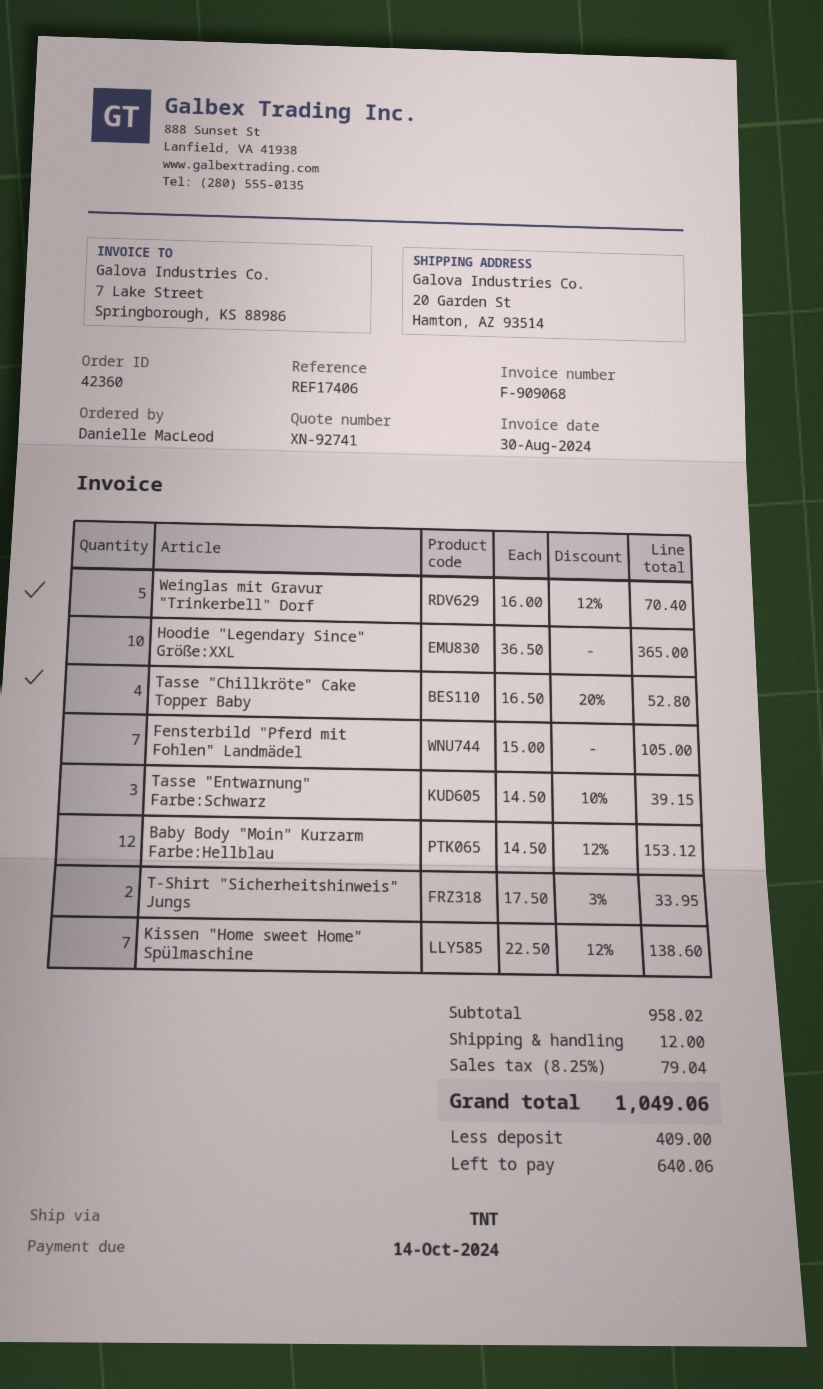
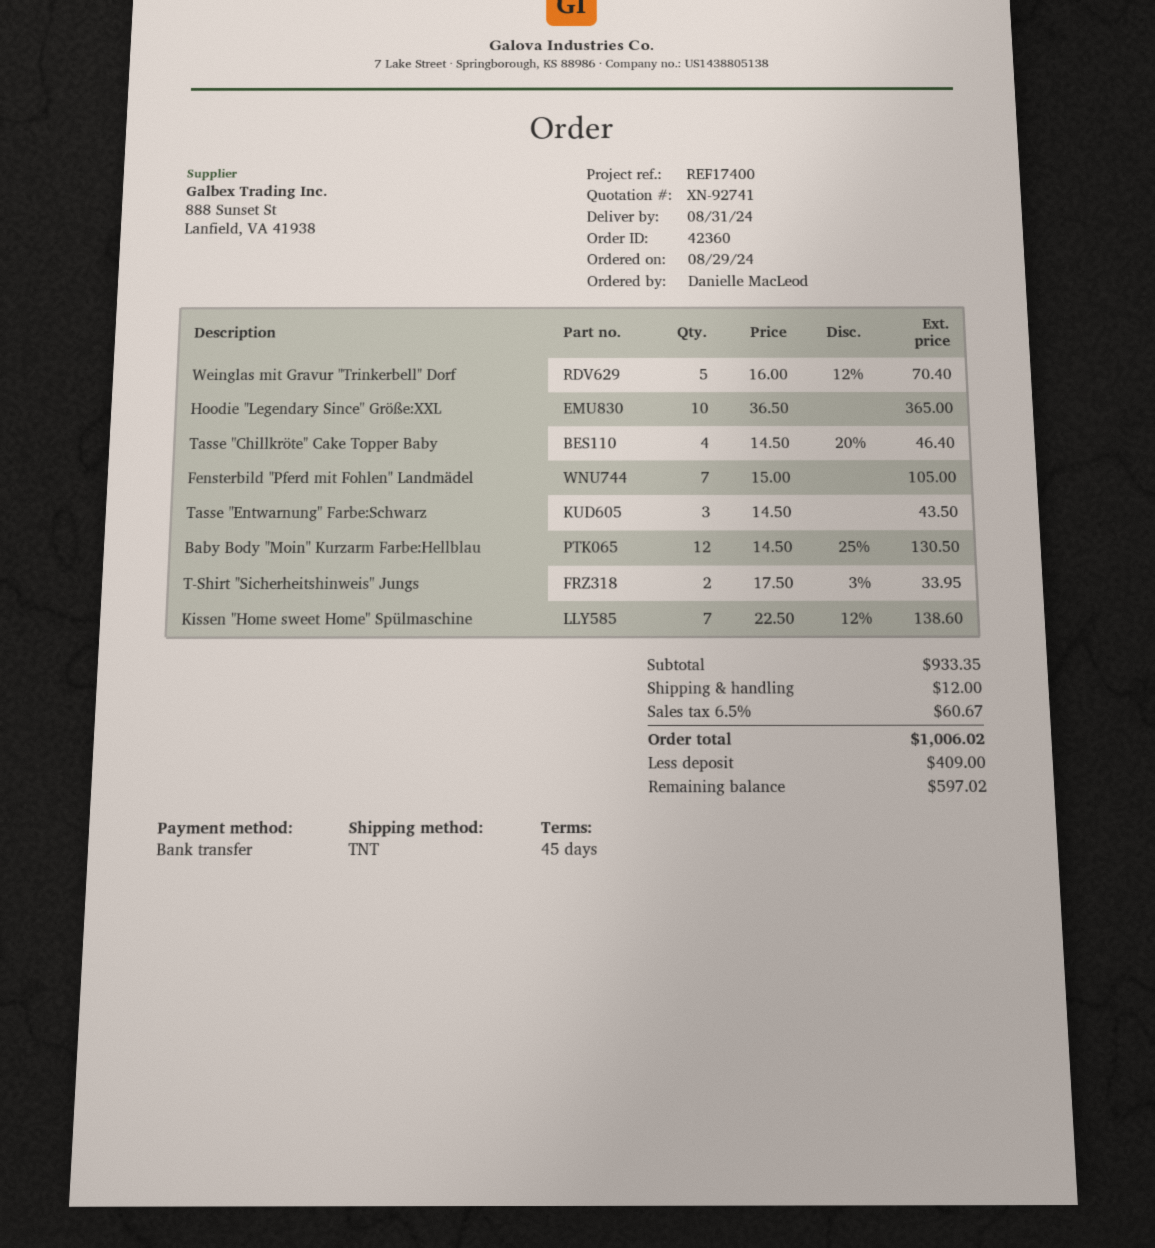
reference: REF17406 -> REF17400
Tasse "Chillkröte" Cake Topper Baby: 4 x 16.50 - 20% = 52.80 -> 4 x 14.50 - 20% = 46.40
Tasse "Entwarnung" Farbe:Schwarz: 3 x 14.50 - 10% = 39.15 -> 3 x 14.50 = 43.50
Baby Body "Moin" Kurzarm Farbe:Hellblau: 12 x 14.50 - 12% = 153.12 -> 12 x 14.50 - 25% = 130.50
subtotal: 958.02 -> 933.35
tax: 8.25% = 79.04 -> 6.5% = 60.67
total: 1049.06 -> 1006.02
balance: 640.06 -> 597.02

